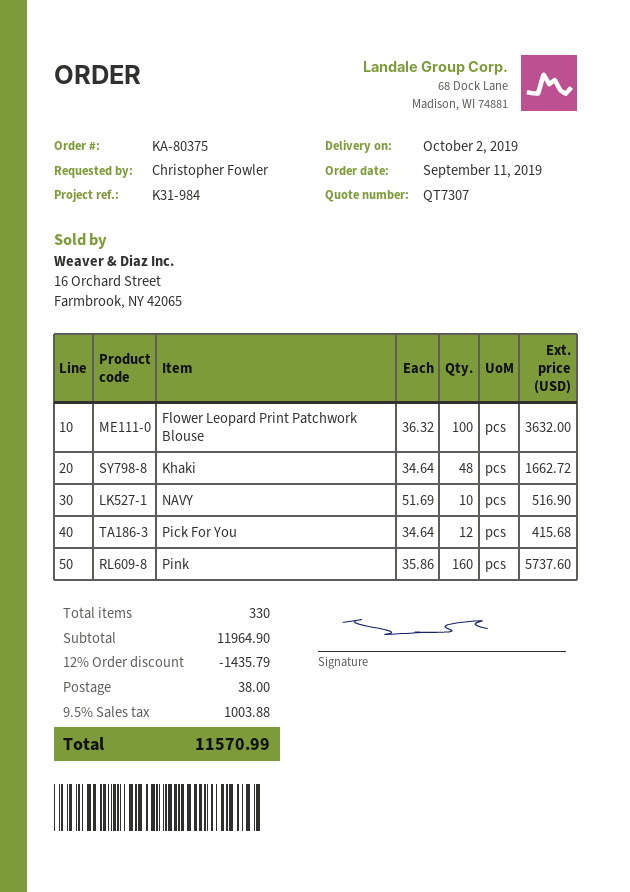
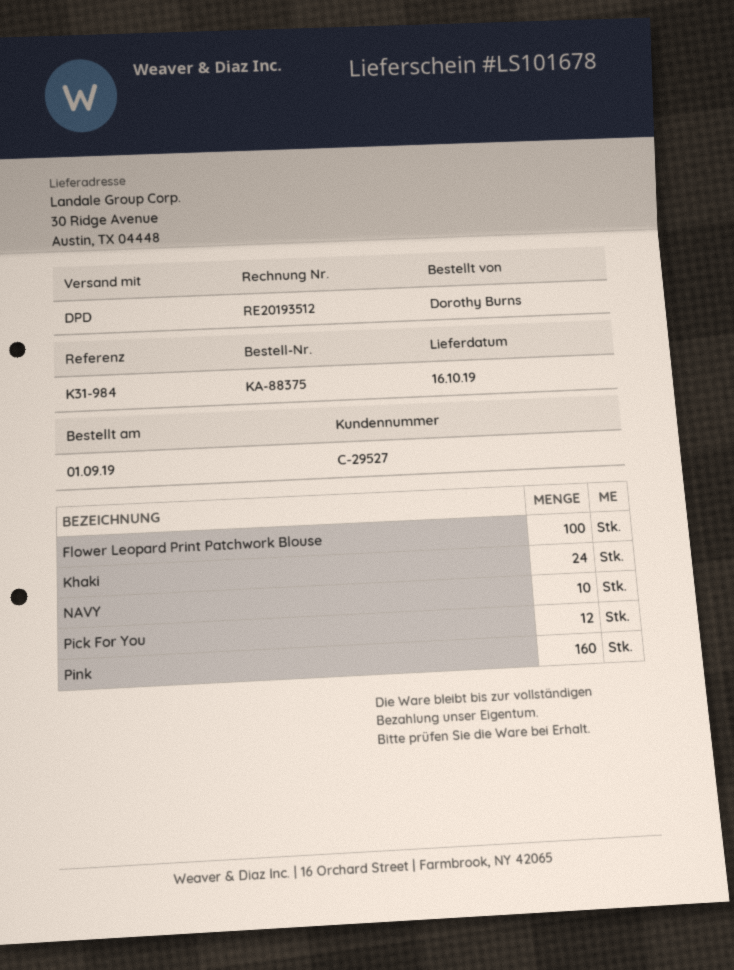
order number: KA-80375 -> KA-88375
order date: 2019-09-11 -> 2019-09-01
delivery date: 2019-10-02 -> 2019-10-16
ordered by: Christopher Fowler -> Dorothy Burns
Khaki: 48 -> 24

